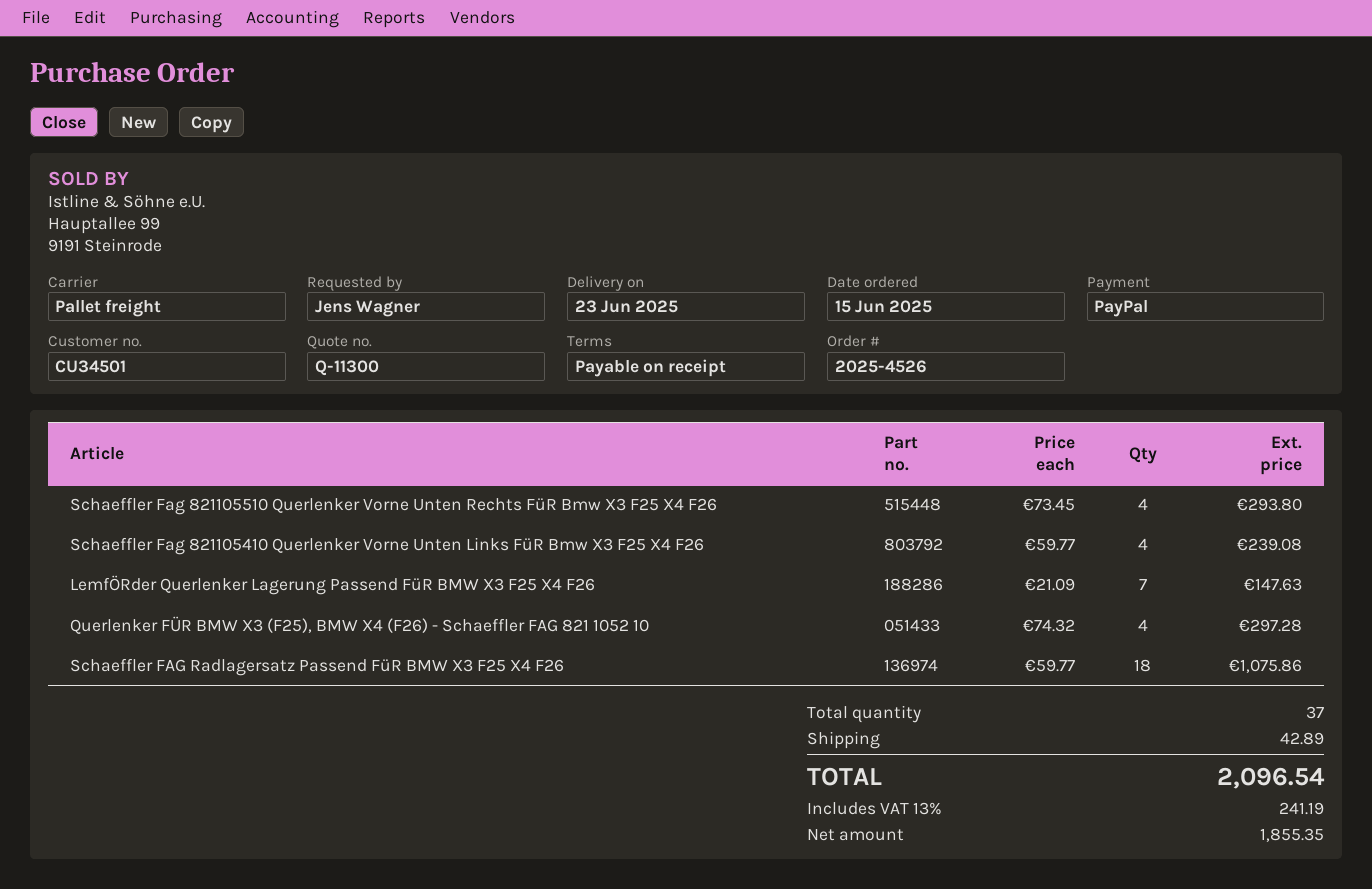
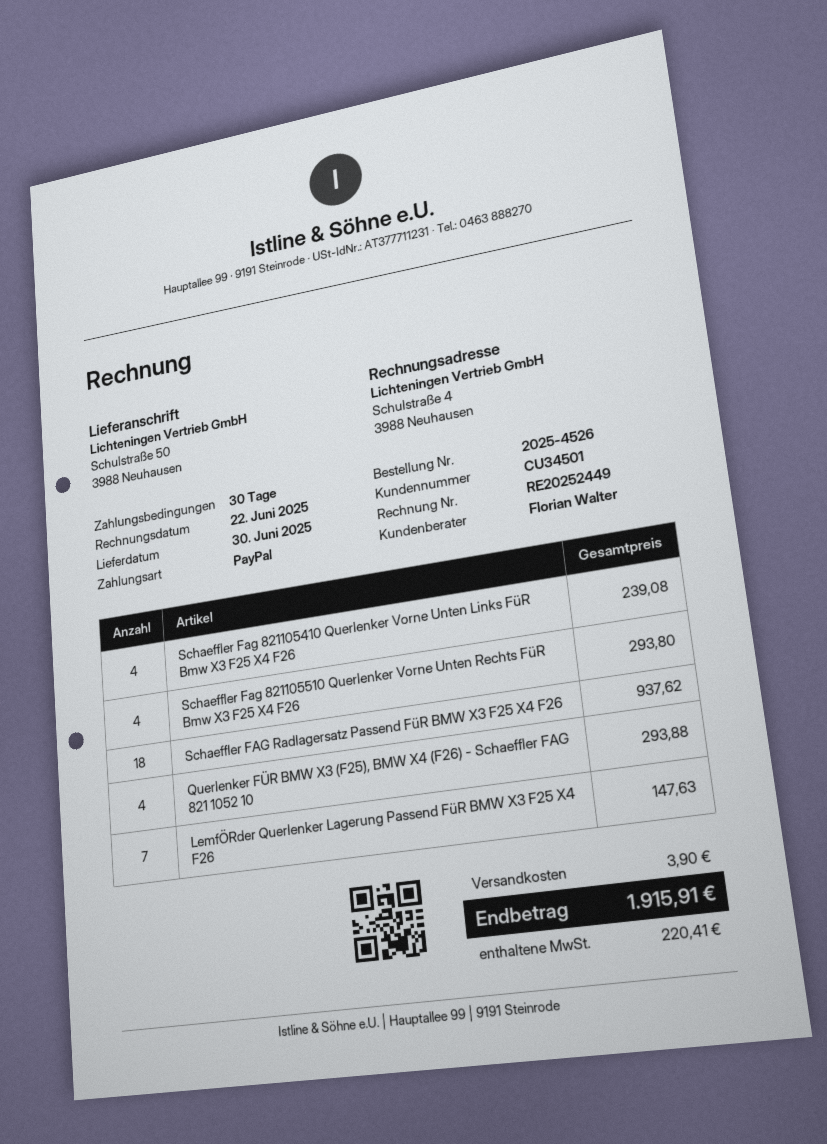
delivery date: 2025-06-23 -> 2025-06-30
payment terms: on receipt -> 30 days
Querlenker FÜR BMW X3 (F25), BMW X4 (F26) - Schaeffler FAG 821 1052 10: 4 for 297.28 -> 4 for 293.88
Schaeffler FAG Radlagersatz Passend FüR BMW X3 F25 X4 F26: 18 for 1075.86 -> 18 for 937.62
shipping: 42.89 -> 3.90
tax: 241.19 -> 220.41
total: 2096.54 -> 1915.91

